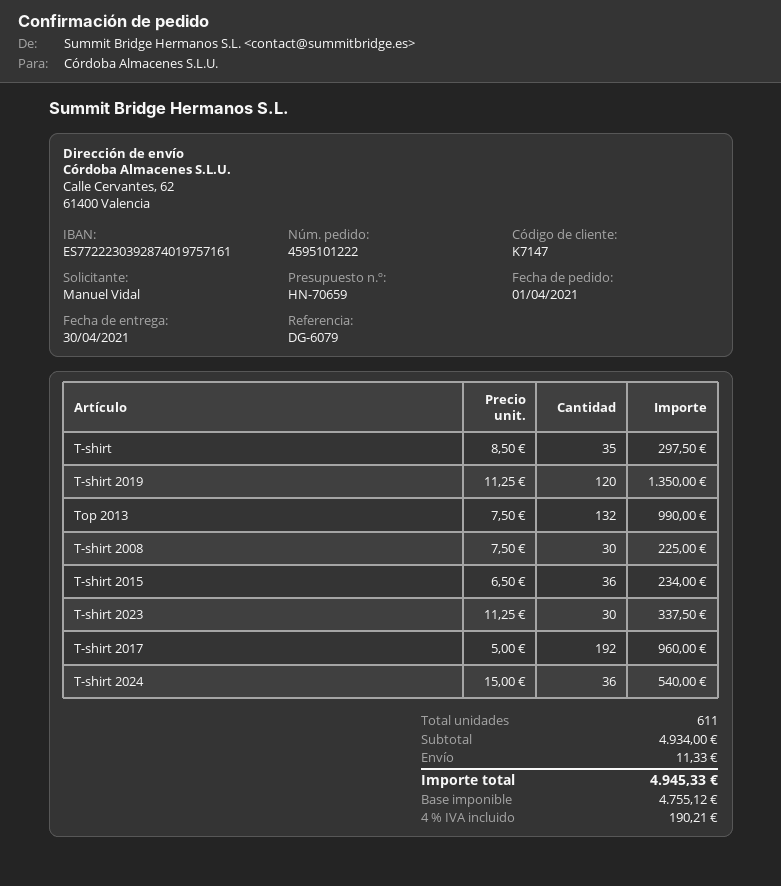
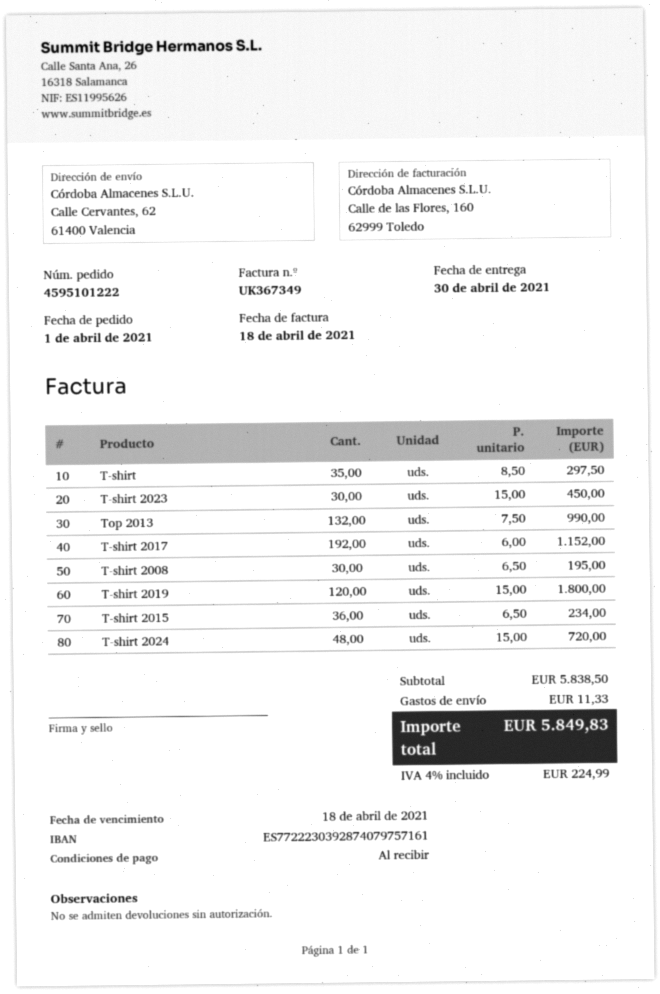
bank account: ES7722230392874019757161 -> ES7722230392874079757161
T-shirt 2019: 120 x 11.25 = 1350.00 -> 120 x 15.00 = 1800.00
T-shirt 2008: 30 x 7.50 = 225.00 -> 30 x 6.50 = 195.00
T-shirt 2023: 30 x 11.25 = 337.50 -> 30 x 15.00 = 450.00
T-shirt 2017: 192 x 5.00 = 960.00 -> 192 x 6.00 = 1152.00
T-shirt 2024: 36 x 15.00 = 540.00 -> 48 x 15.00 = 720.00
subtotal: 4934.00 -> 5838.50
tax: 4% = 190.21 -> 4% = 224.99
total: 4945.33 -> 5849.83

